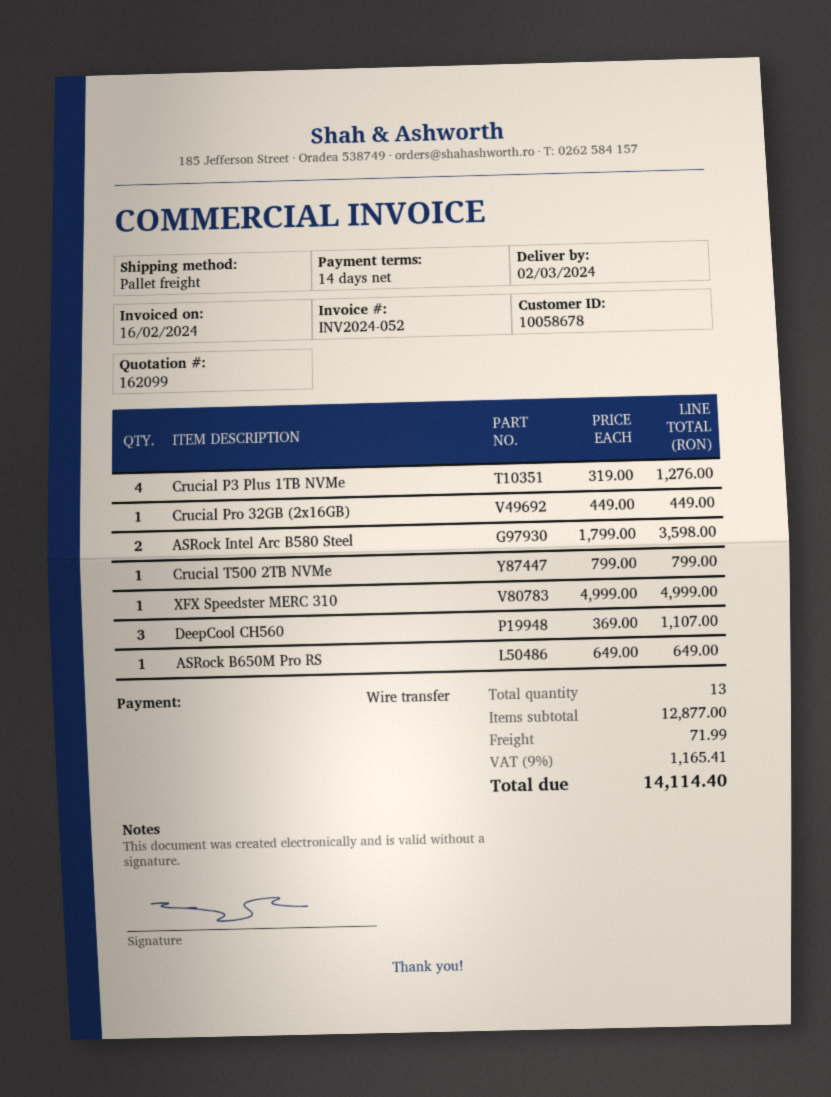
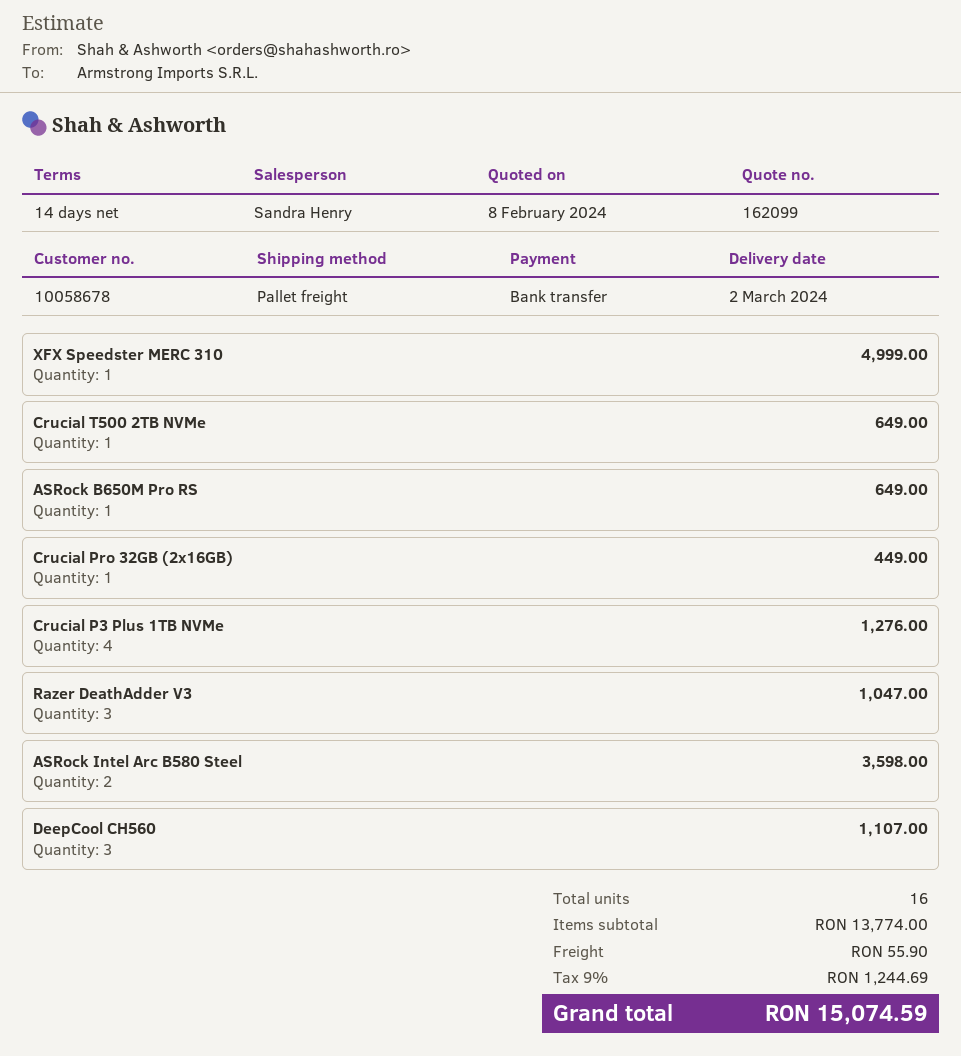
Crucial T500 2TB NVMe: 1 for 799.00 -> 1 for 649.00
Razer DeathAdder V3: none -> 3 for 1047.00
total quantity: 13 -> 16
subtotal: 12877.00 -> 13774.00
shipping: 71.99 -> 55.90
tax: 9% = 1165.41 -> 9% = 1244.69
total: 14114.40 -> 15074.59

